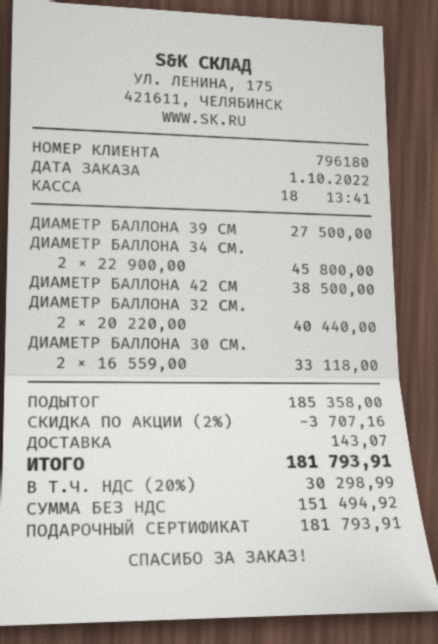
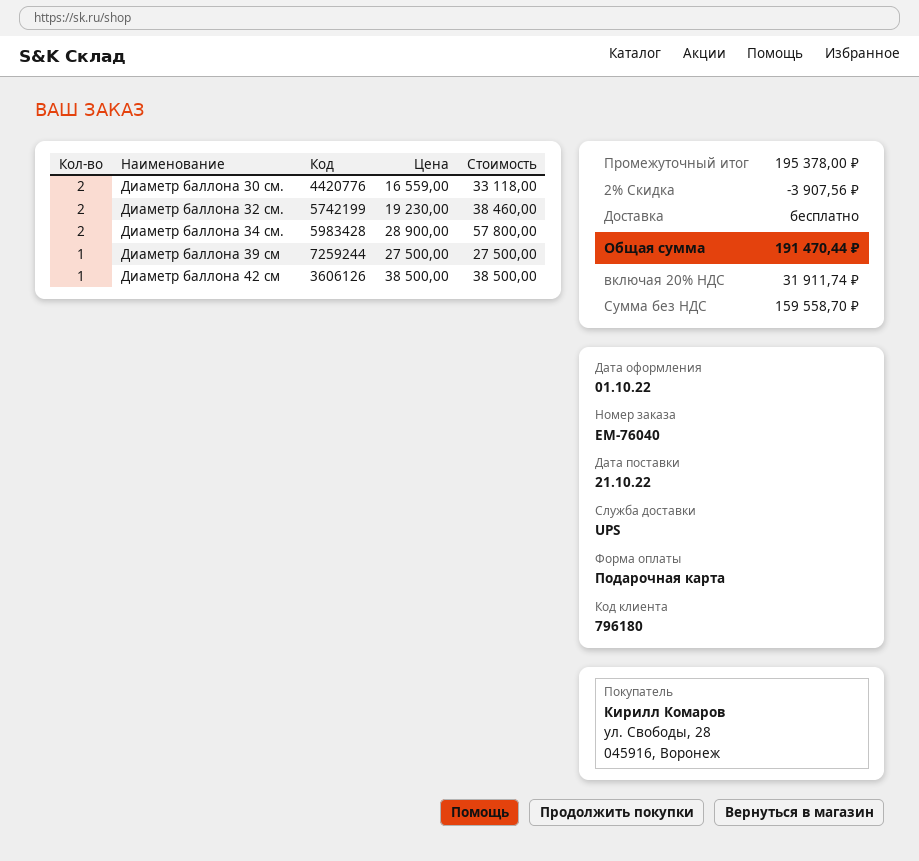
ДИАМЕТР БАЛЛОНА 34 СМ.: 2 x 22900.00 = 45800.00 -> 2 x 28900.00 = 57800.00
ДИАМЕТР БАЛЛОНА 32 СМ.: 2 x 20220.00 = 40440.00 -> 2 x 19230.00 = 38460.00
subtotal: 185358.00 -> 195378.00
discount: 2% = 3707.16 -> 2% = 3907.56
shipping: 143.07 -> 0.00
net: 151494.92 -> 159558.70
tax: 20% = 30298.99 -> 20% = 31911.74
total: 181793.91 -> 191470.44

